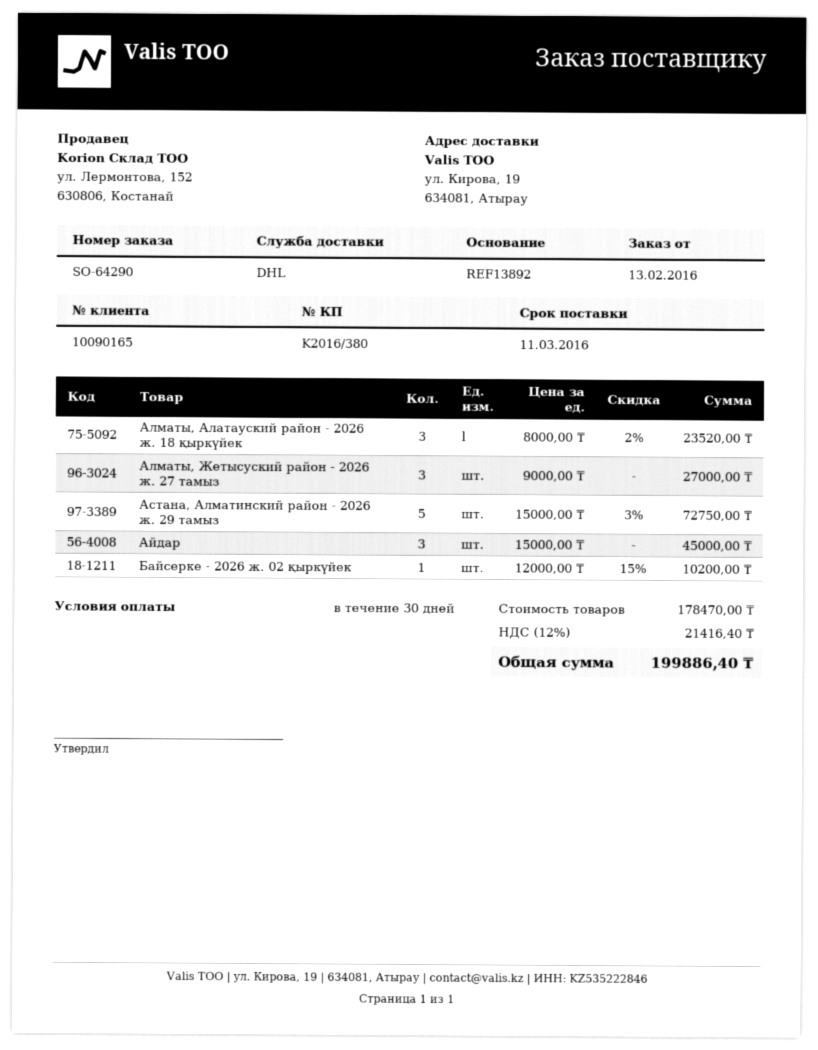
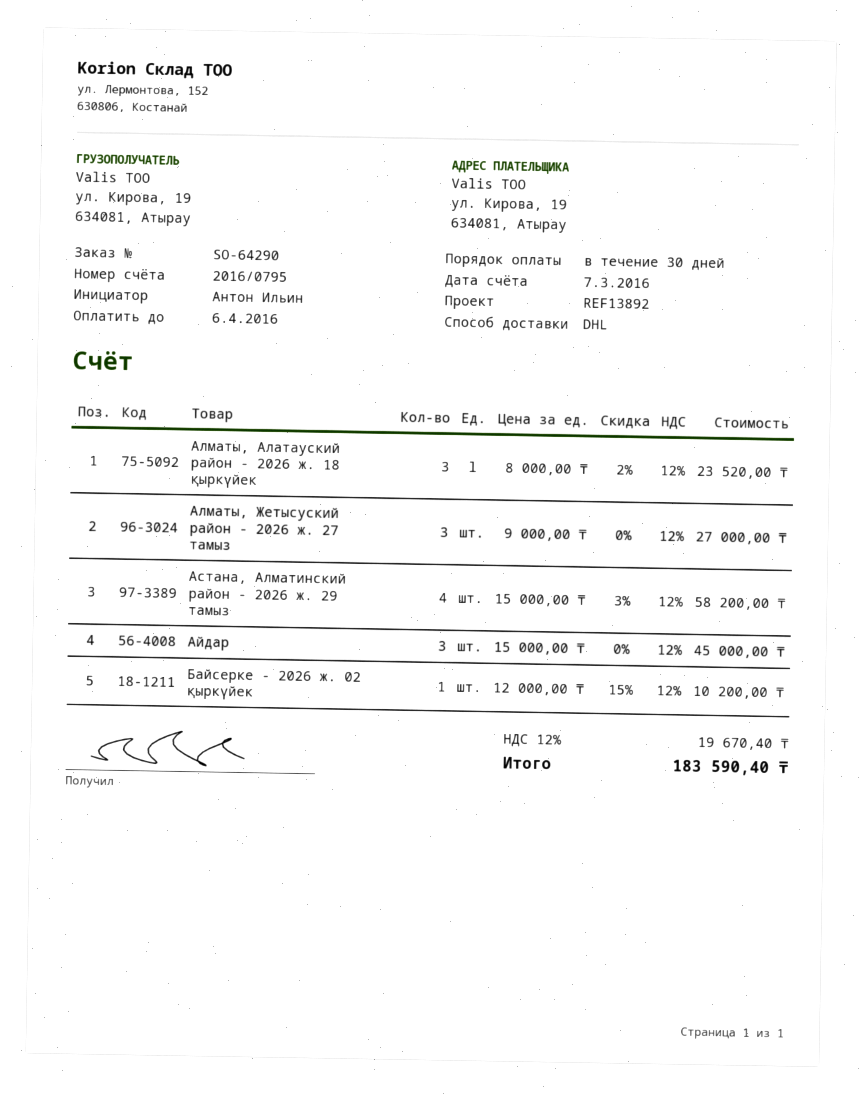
Астана, Алматинский район - 2026 ж. 29 тамыз: 5 x 15000.00 - 3% = 72750.00 -> 4 x 15000.00 - 3% = 58200.00
tax: 12% = 21416.40 -> 12% = 19670.40
total: 199886.40 -> 183590.40

